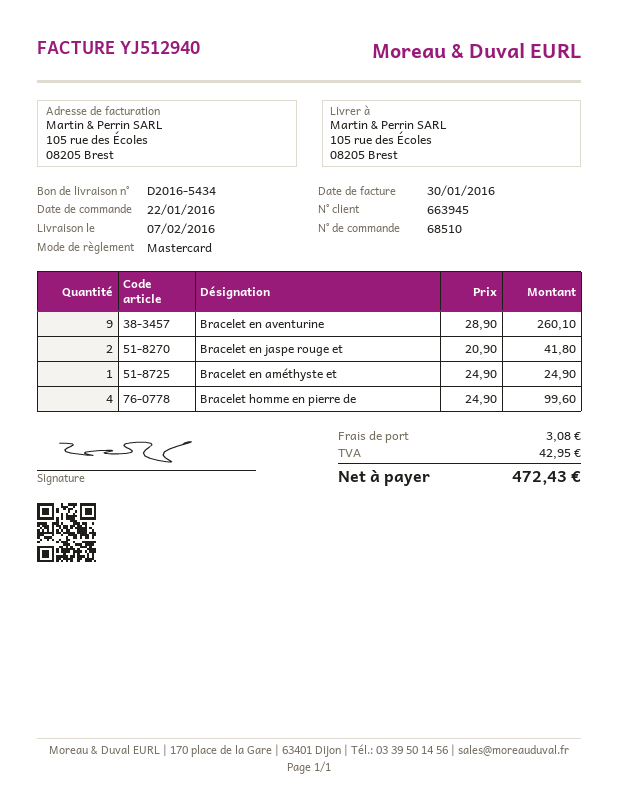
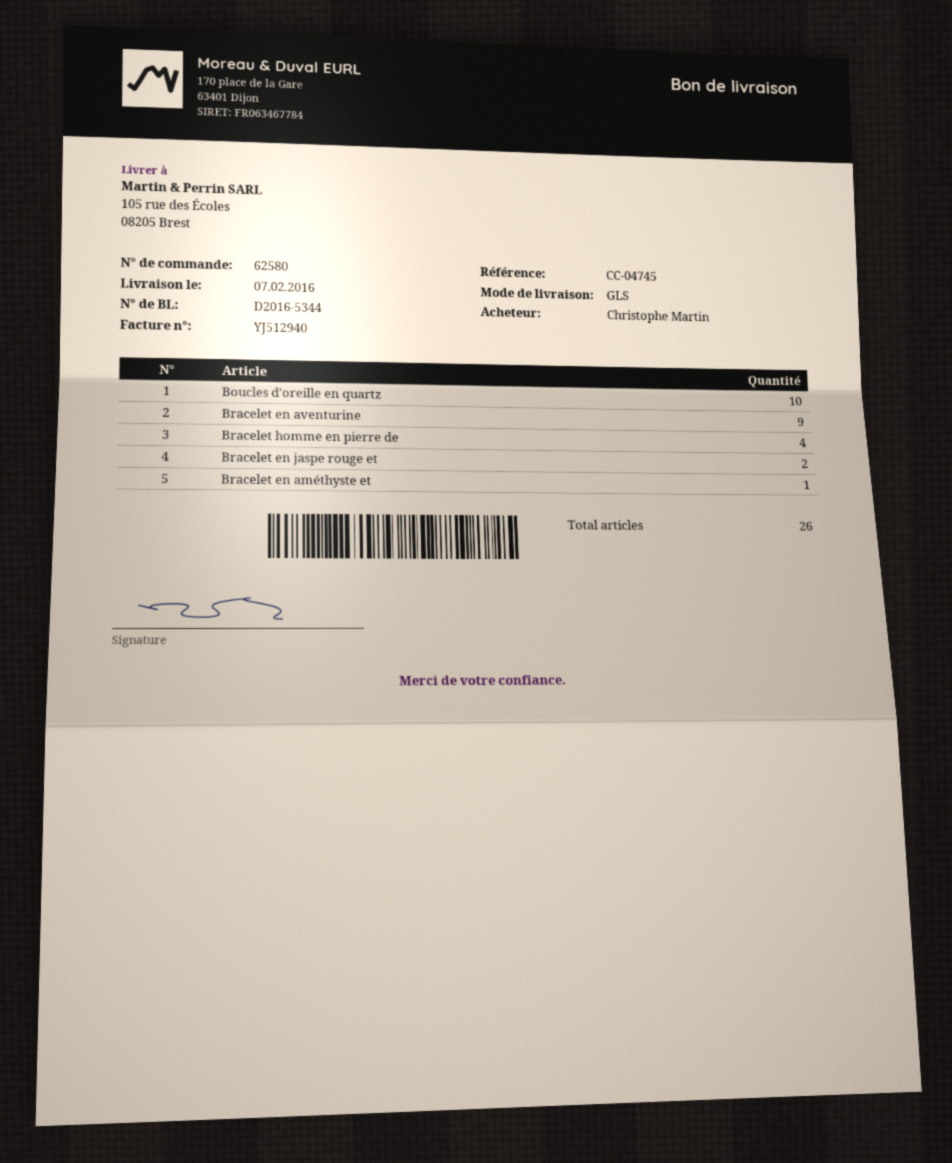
order number: 68510 -> 62580
delivery note number: D2016-5434 -> D2016-5344
Boucles d'oreille en quartz: none -> 10

